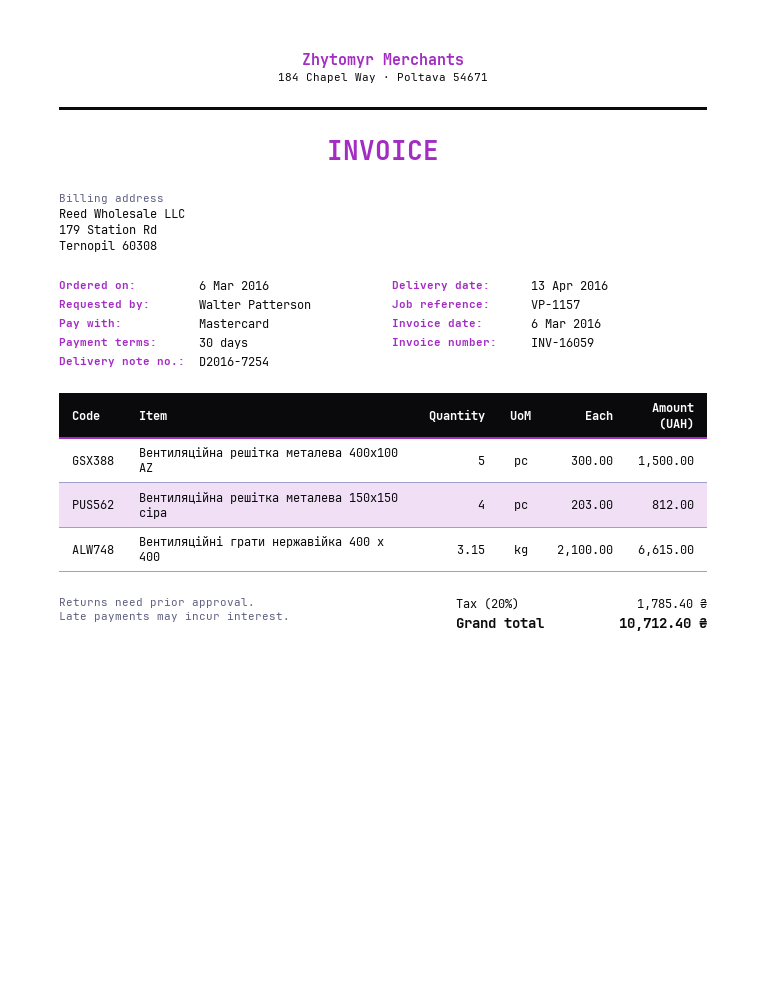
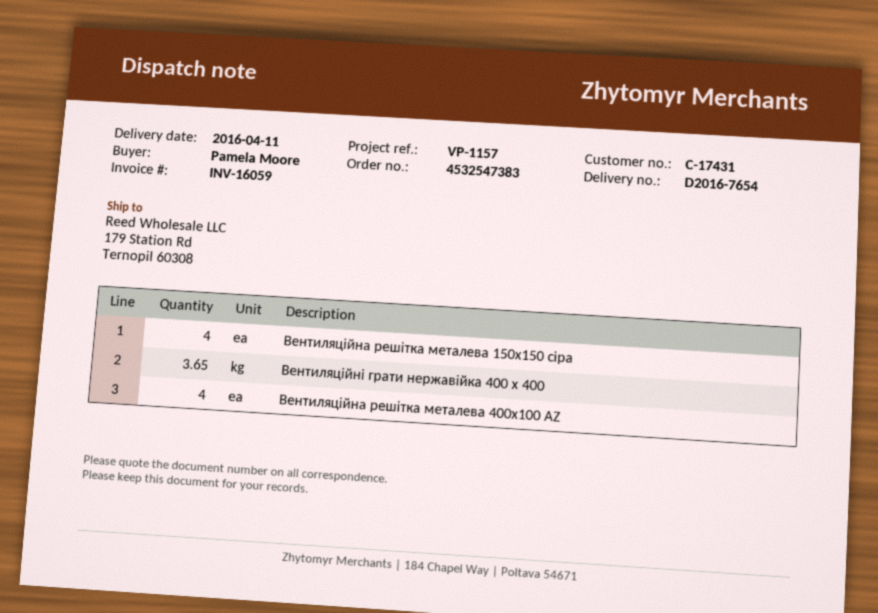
delivery note number: D2016-7254 -> D2016-7654
delivery date: 2016-04-13 -> 2016-04-11
ordered by: Walter Patterson -> Pamela Moore
Вентиляційна решітка металева 400х100 AZ: 5 -> 4
Вентиляційні грати нержавійка 400 х 400: 3.15 -> 3.65

